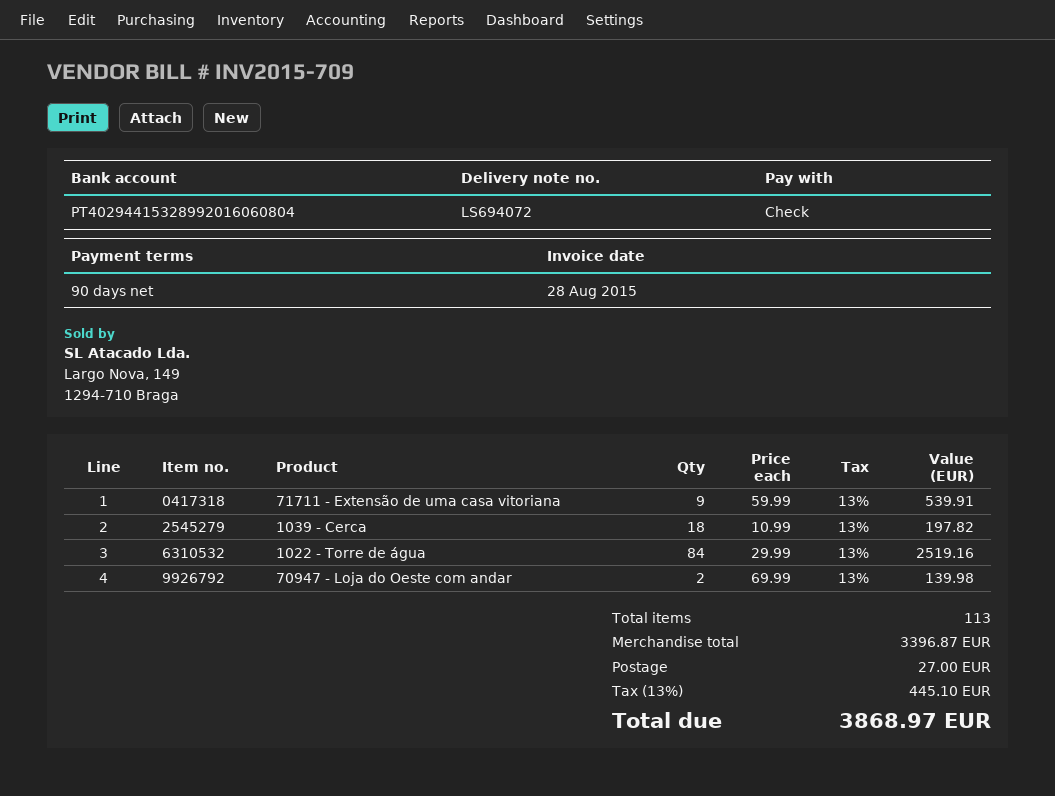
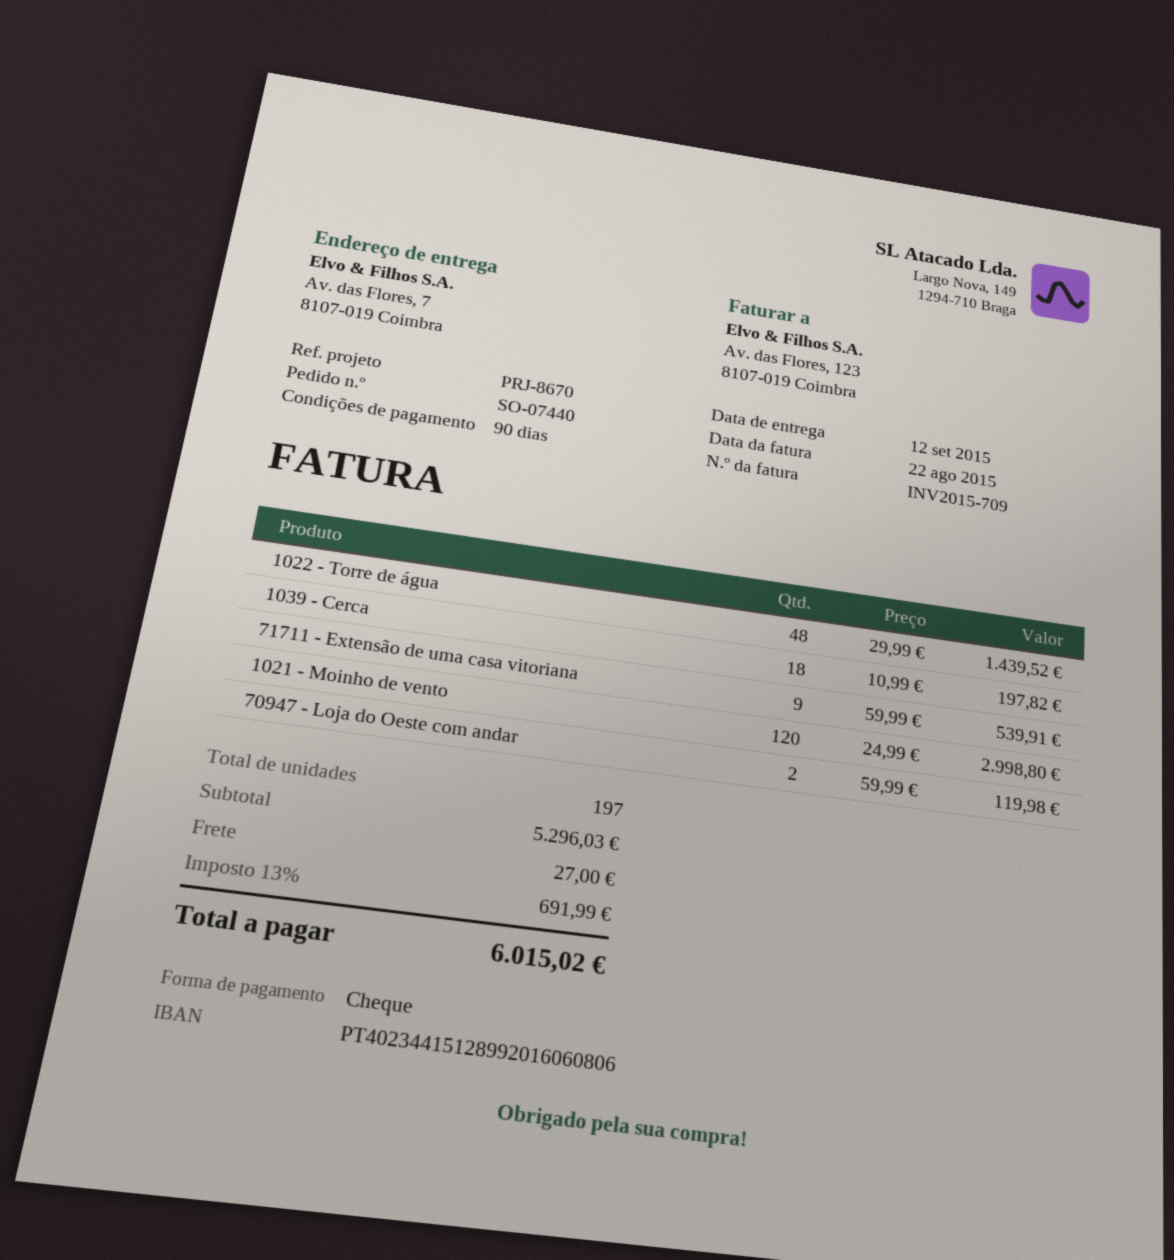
invoice date: 2015-08-28 -> 2015-08-22
bank account: PT40294415328992016060804 -> PT40234415128992016060806
1022 - Torre de água: 84 x 29.99 = 2519.16 -> 48 x 29.99 = 1439.52
70947 - Loja do Oeste com andar: 2 x 69.99 = 139.98 -> 2 x 59.99 = 119.98
1021 - Moinho de vento: none -> 120 x 24.99 = 2998.80
total quantity: 113 -> 197
subtotal: 3396.87 -> 5296.03
tax: 13% = 445.10 -> 13% = 691.99
total: 3868.97 -> 6015.02

